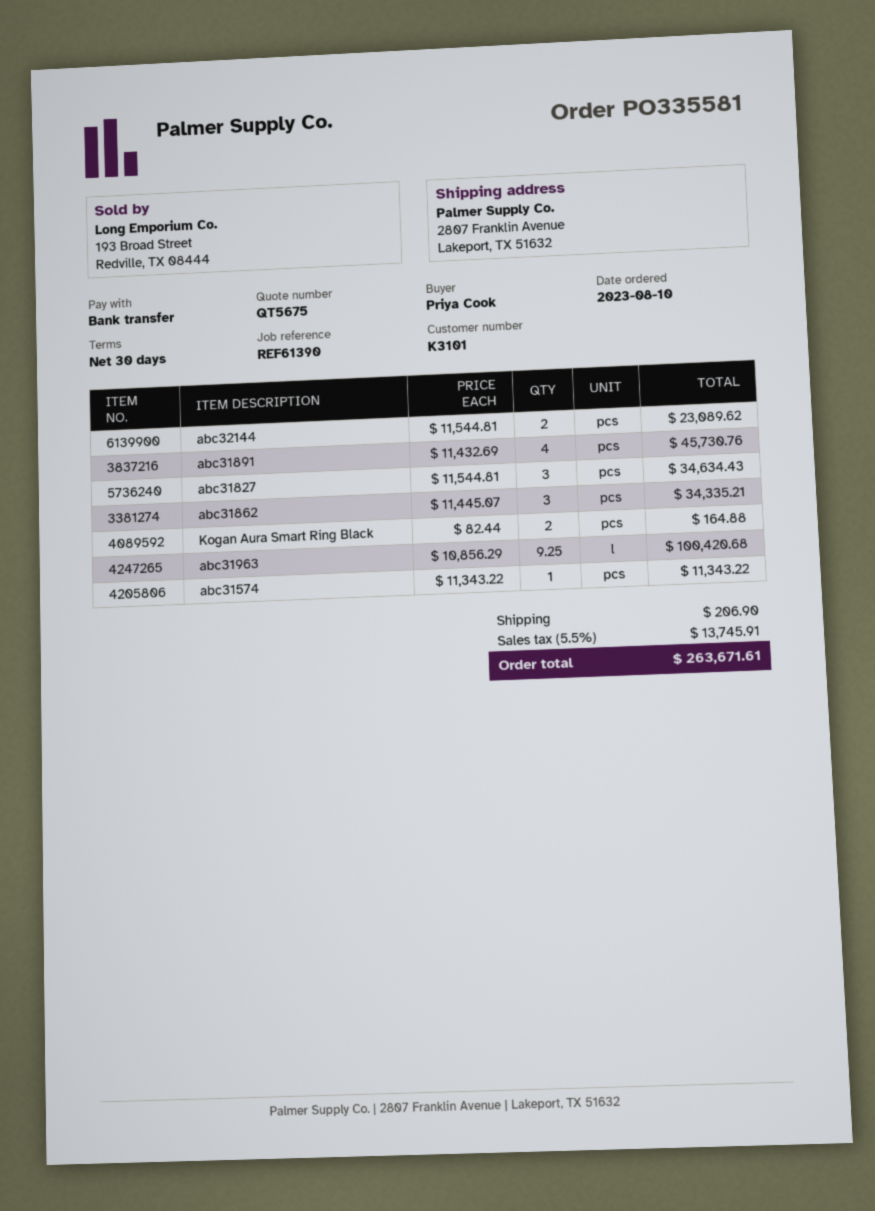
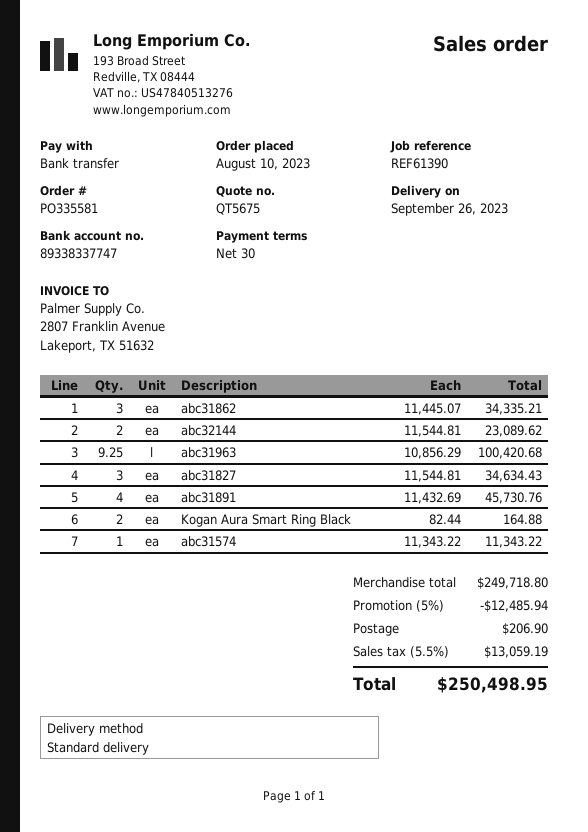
discount: none -> 5% = 12485.94
tax: 5.5% = 13745.91 -> 5.5% = 13059.19
total: 263671.61 -> 250498.95

